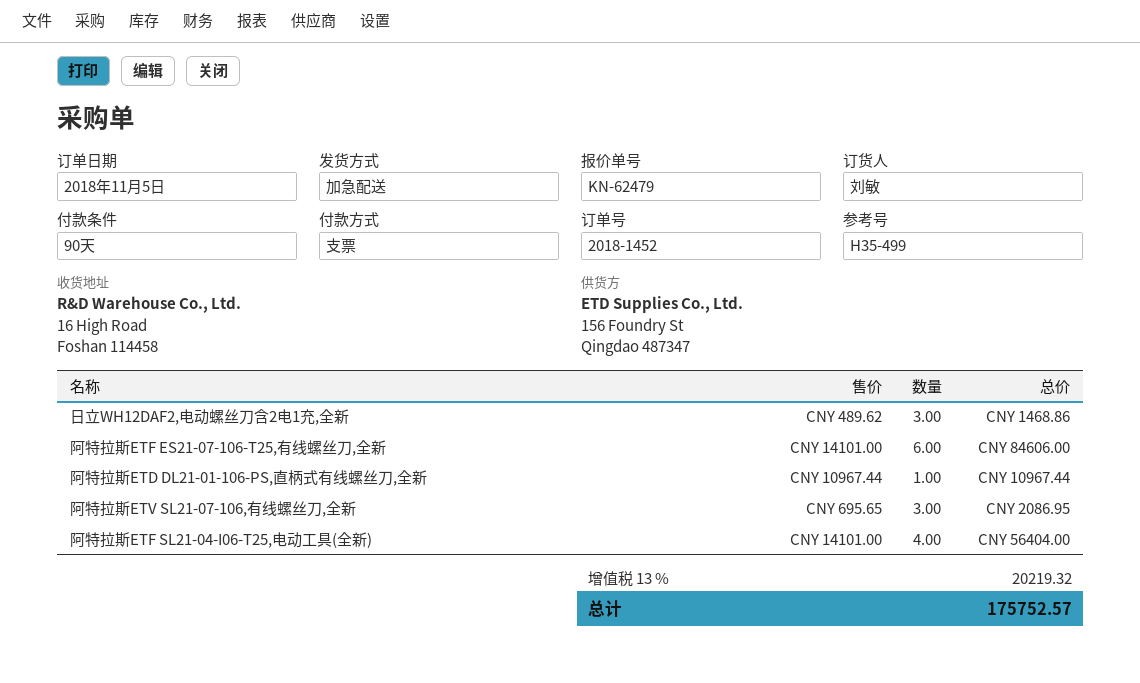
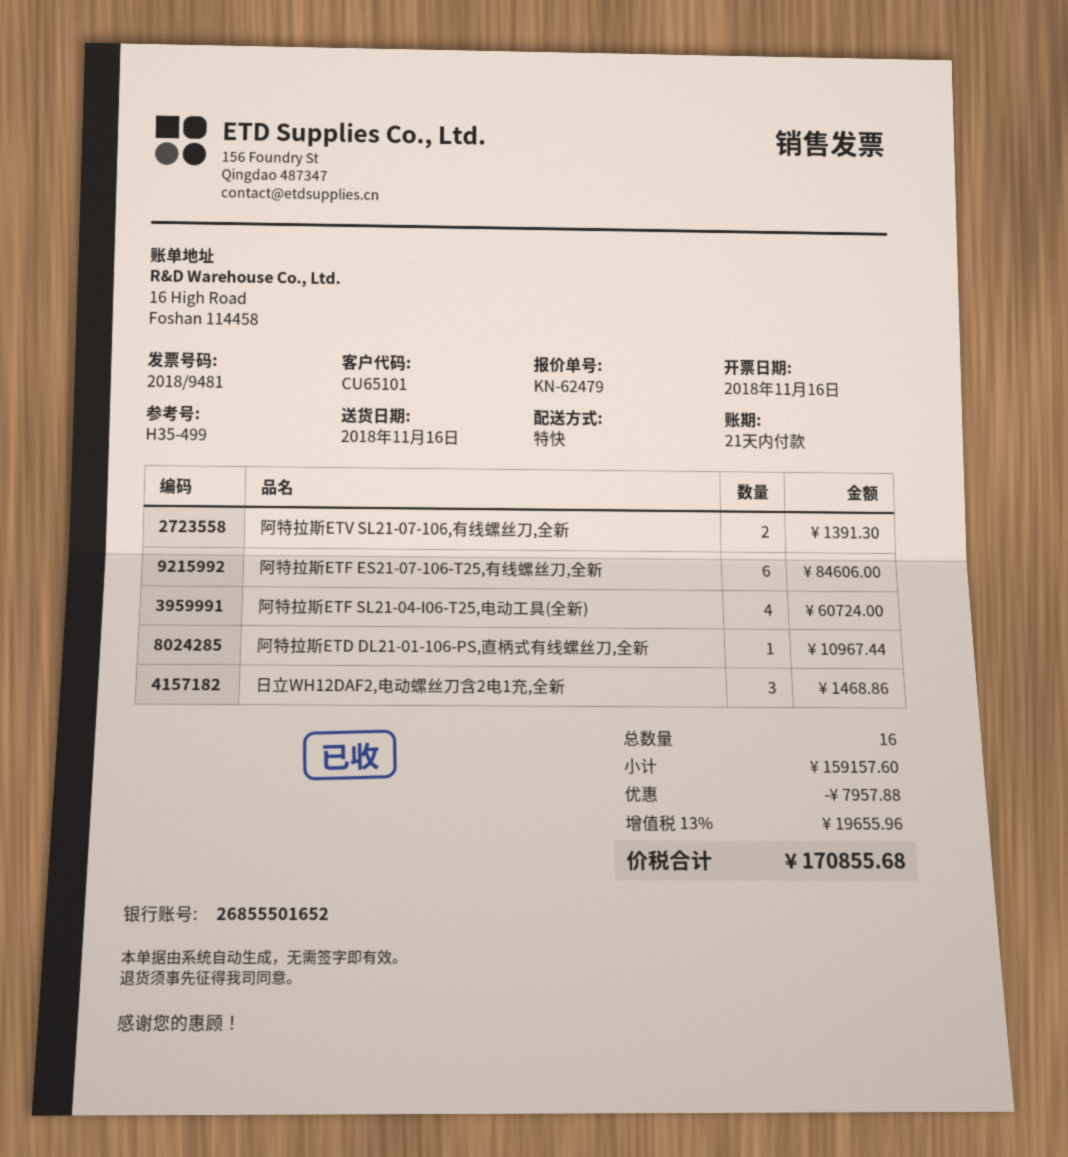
payment terms: 90 days -> 21 days
阿特拉斯ETV SL21-07-106,有线螺丝刀,全新: 3 for 2086.95 -> 2 for 1391.30
阿特拉斯ETF SL21-04-I06-T25,电动工具(全新): 4 for 56404.00 -> 4 for 60724.00
discount: none -> 7957.88
tax: 13% = 20219.32 -> 13% = 19655.96
total: 175752.57 -> 170855.68

